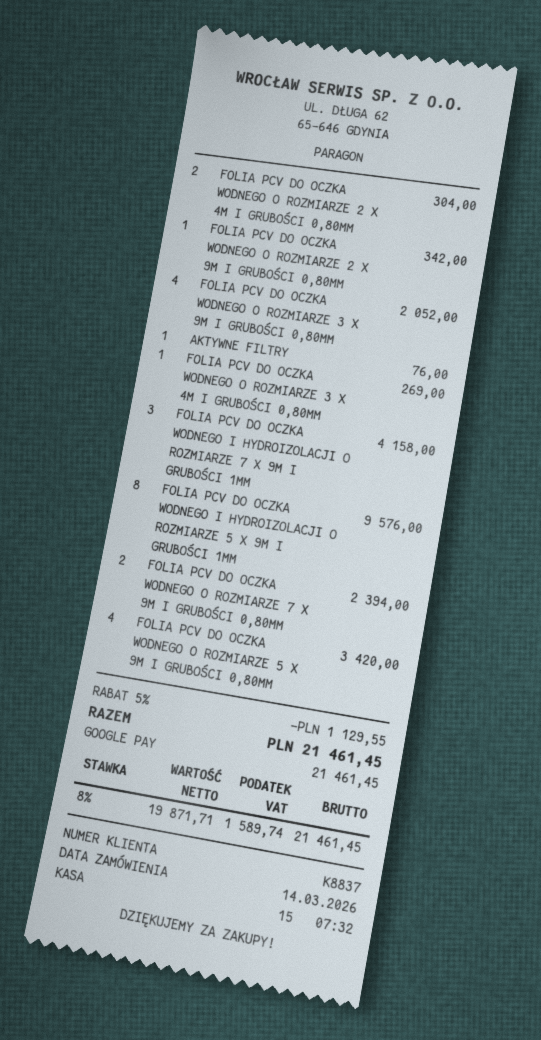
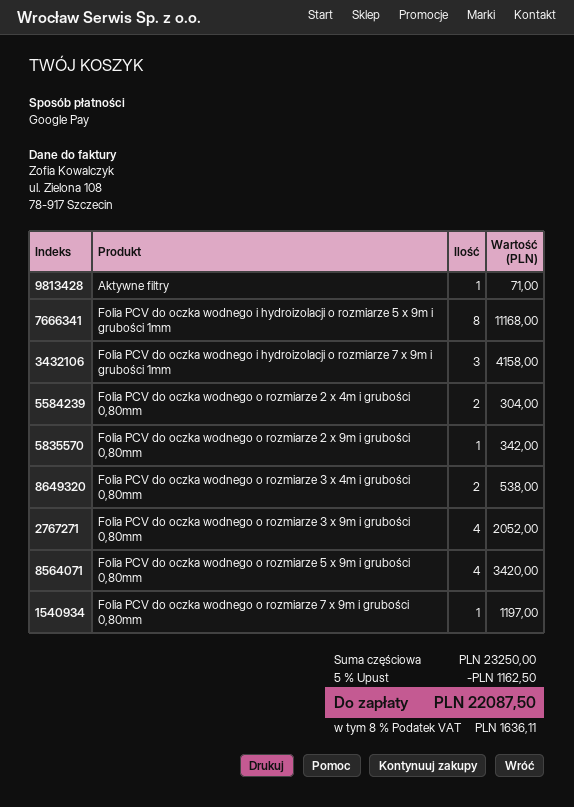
AKTYWNE FILTRY: 1 for 76.00 -> 1 for 71.00
FOLIA PCV DO OCZKA WODNEGO O ROZMIARZE 3 X 4M I GRUBOŚCI 0,80MM: 1 for 269.00 -> 2 for 538.00
FOLIA PCV DO OCZKA WODNEGO I HYDROIZOLACJI O ROZMIARZE 5 X 9M I GRUBOŚCI 1MM: 8 for 9576.00 -> 8 for 11168.00
FOLIA PCV DO OCZKA WODNEGO O ROZMIARZE 7 X 9M I GRUBOŚCI 0,80MM: 2 for 2394.00 -> 1 for 1197.00
discount: 5% = 1129.55 -> 5% = 1162.50
tax: 8% = 1589.74 -> 8% = 1636.11
total: 21461.45 -> 22087.50

